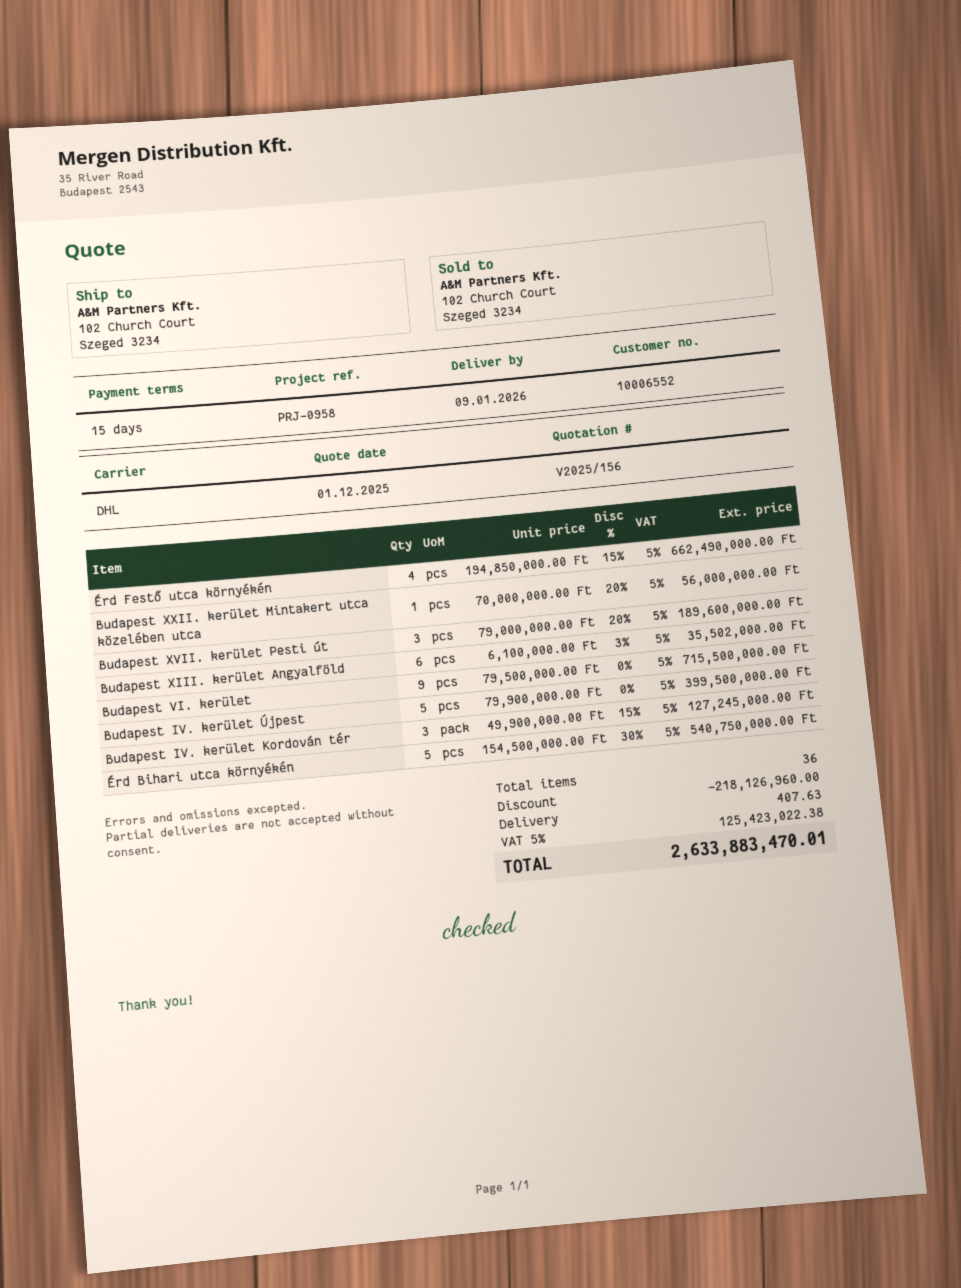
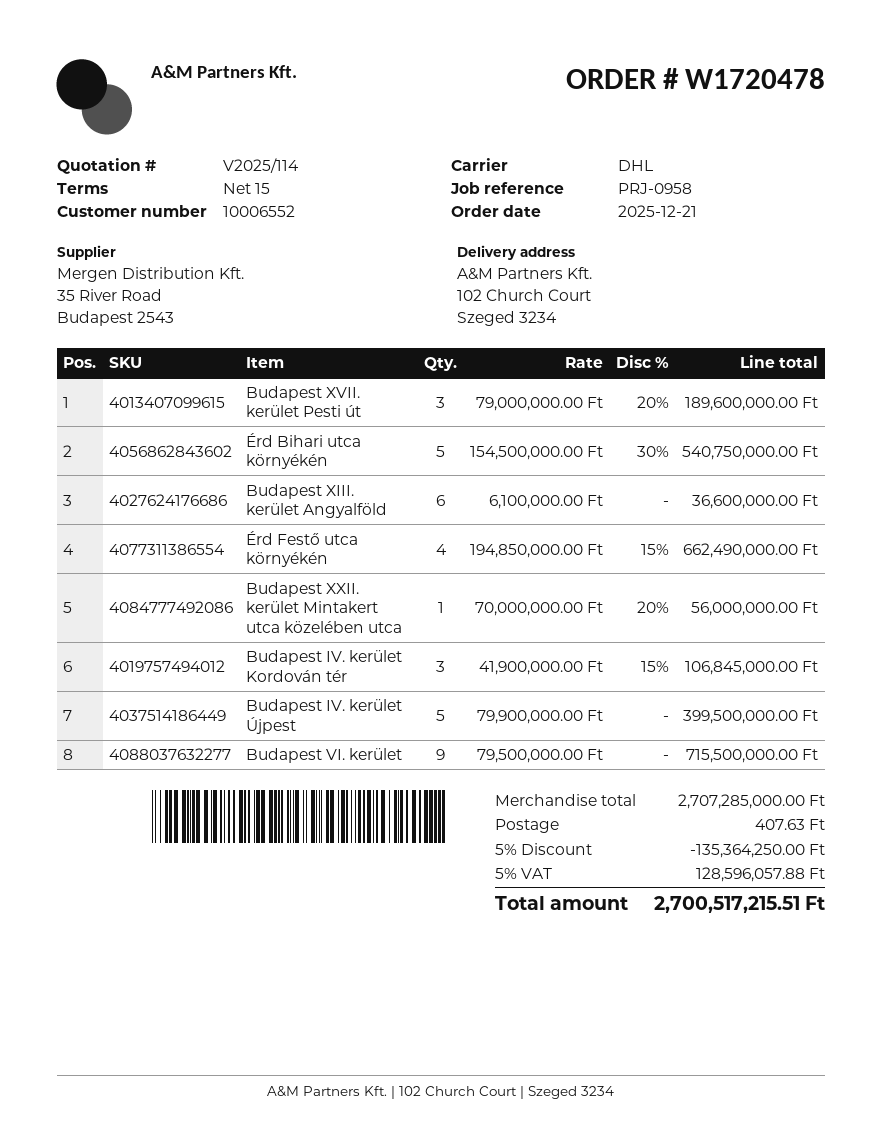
quote number: V2025/156 -> V2025/114
Budapest XIII. kerület Angyalföld: 6 x 6100000.00 - 3% = 35502000.00 -> 6 x 6100000.00 = 36600000.00
Budapest IV. kerület Kordován tér: 3 x 49900000.00 - 15% = 127245000.00 -> 3 x 41900000.00 - 15% = 106845000.00
discount: 218126960.00 -> 135364250.00
tax: 5% = 125423022.38 -> 5% = 128596057.88
total: 2633883470.01 -> 2700517215.51

